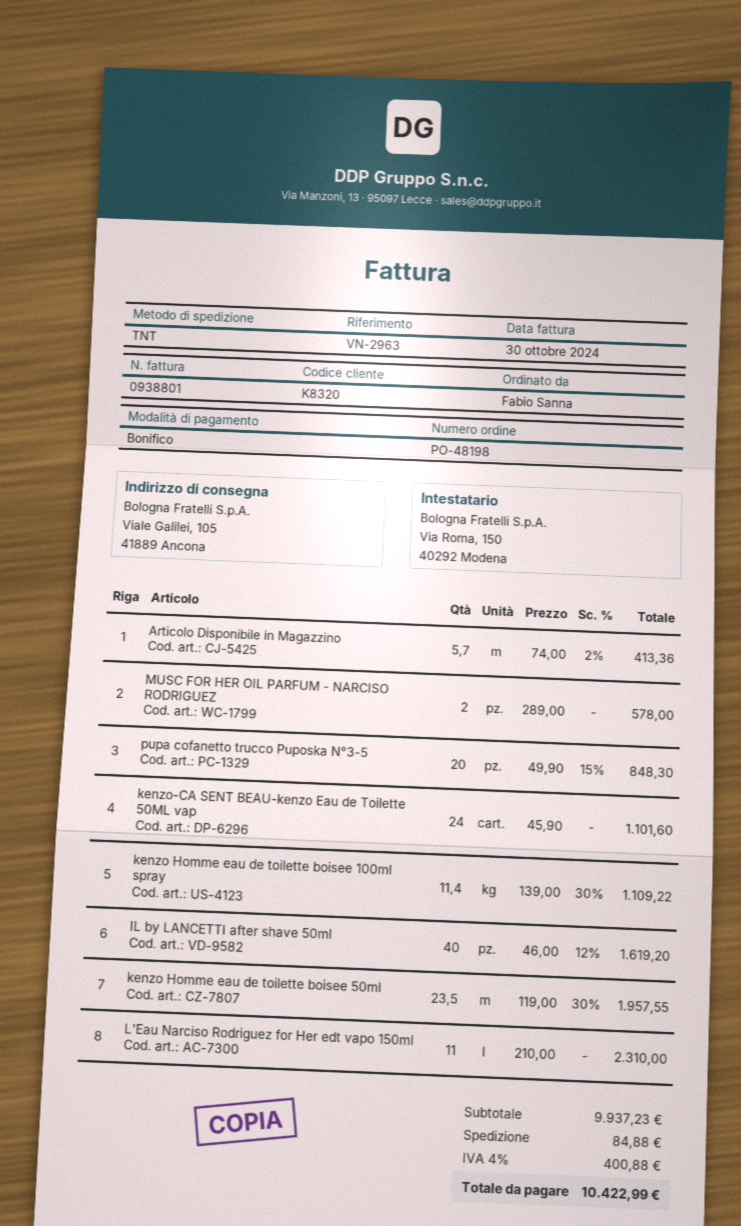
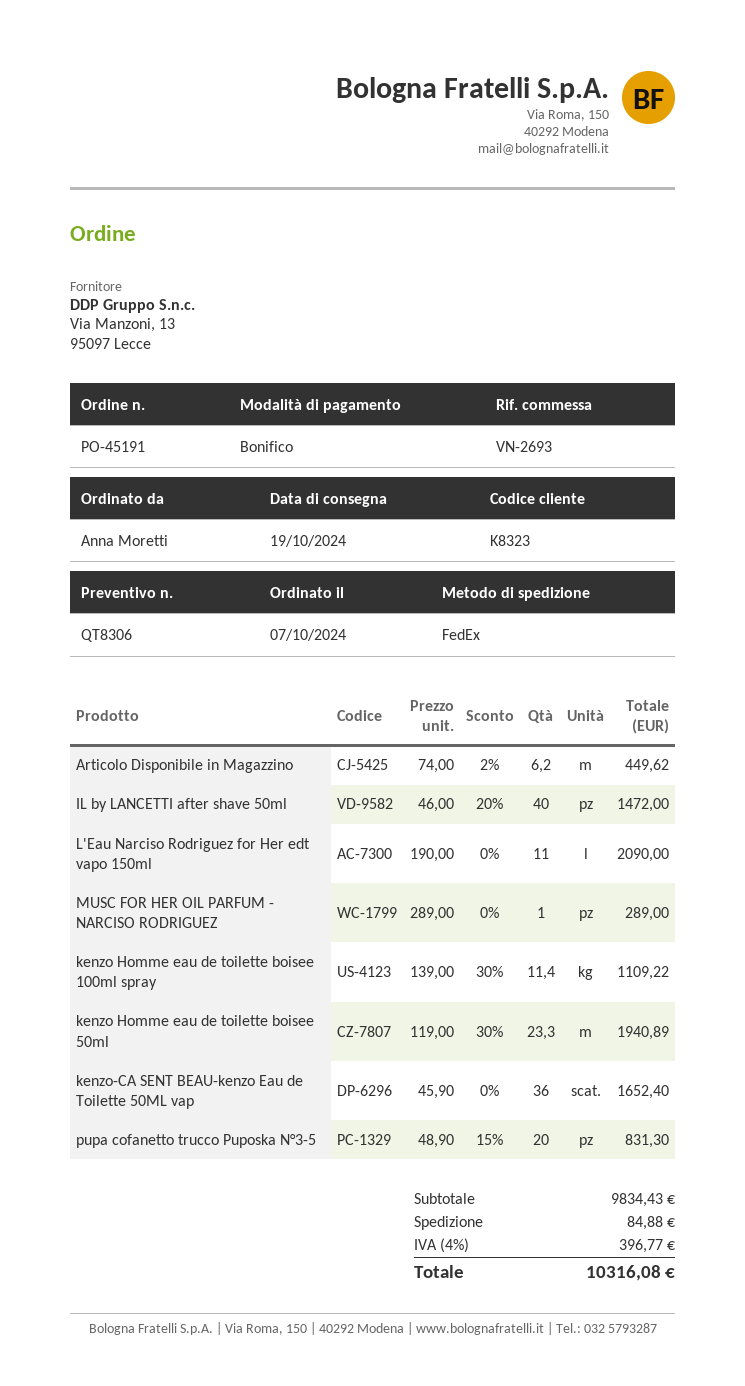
order number: PO-48198 -> PO-45191
customer number: K8320 -> K8323
reference: VN-2963 -> VN-2693
ordered by: Fabio Sanna -> Anna Moretti
shipping method: TNT -> FedEx
Articolo Disponibile in Magazzino: 5.7 x 74.00 - 2% = 413.36 -> 6.2 x 74.00 - 2% = 449.62
MUSC FOR HER OIL PARFUM - NARCISO RODRIGUEZ: 2 x 289.00 = 578.00 -> 1 x 289.00 = 289.00
pupa cofanetto trucco Puposka N°3-5: 20 x 49.90 - 15% = 848.30 -> 20 x 48.90 - 15% = 831.30
kenzo-CA SENT BEAU-kenzo Eau de Toilette 50ML vap: 24 x 45.90 = 1101.60 -> 36 x 45.90 = 1652.40
IL by LANCETTI after shave 50ml: 40 x 46.00 - 12% = 1619.20 -> 40 x 46.00 - 20% = 1472.00
kenzo Homme eau de toilette boisee 50ml: 23.5 x 119.00 - 30% = 1957.55 -> 23.3 x 119.00 - 30% = 1940.89
L'Eau Narciso Rodriguez for Her edt vapo 150ml: 11 x 210.00 = 2310.00 -> 11 x 190.00 = 2090.00
subtotal: 9937.23 -> 9834.43
tax: 4% = 400.88 -> 4% = 396.77
total: 10422.99 -> 10316.08

